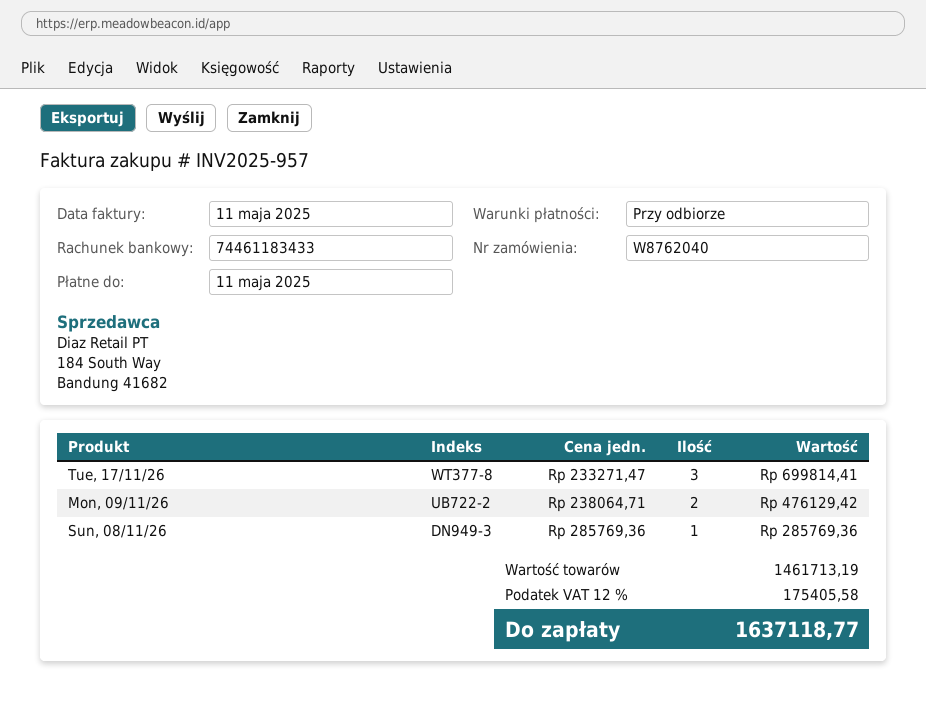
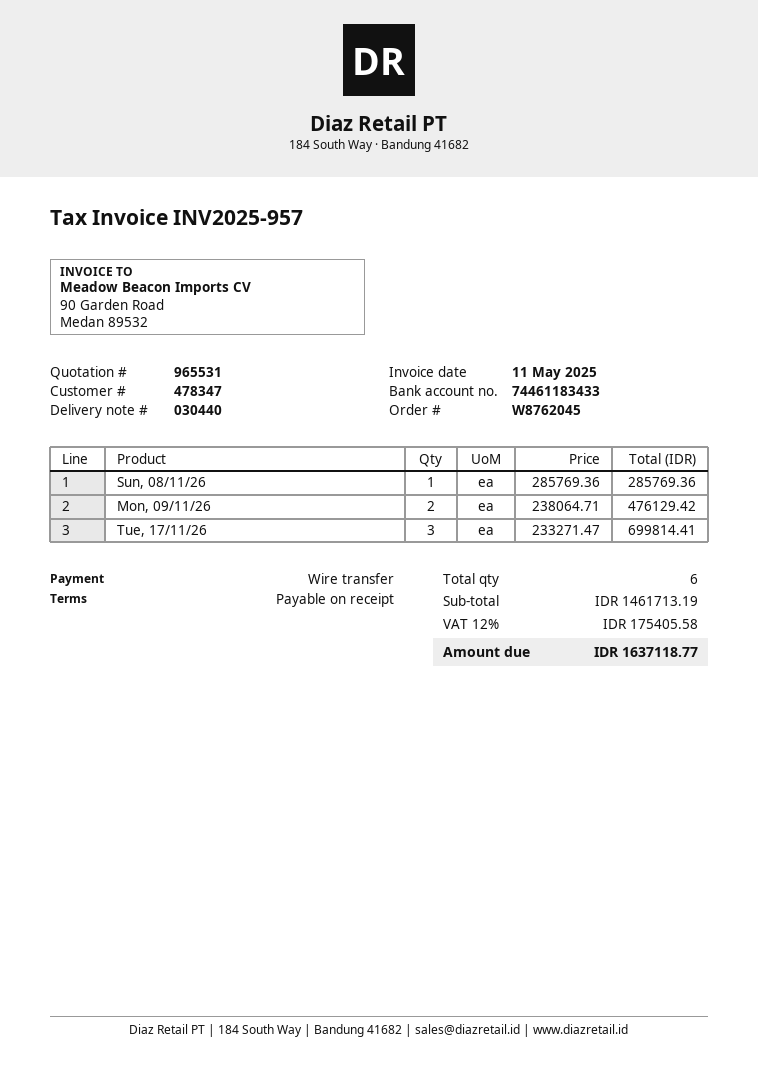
order number: W8762040 -> W8762045

